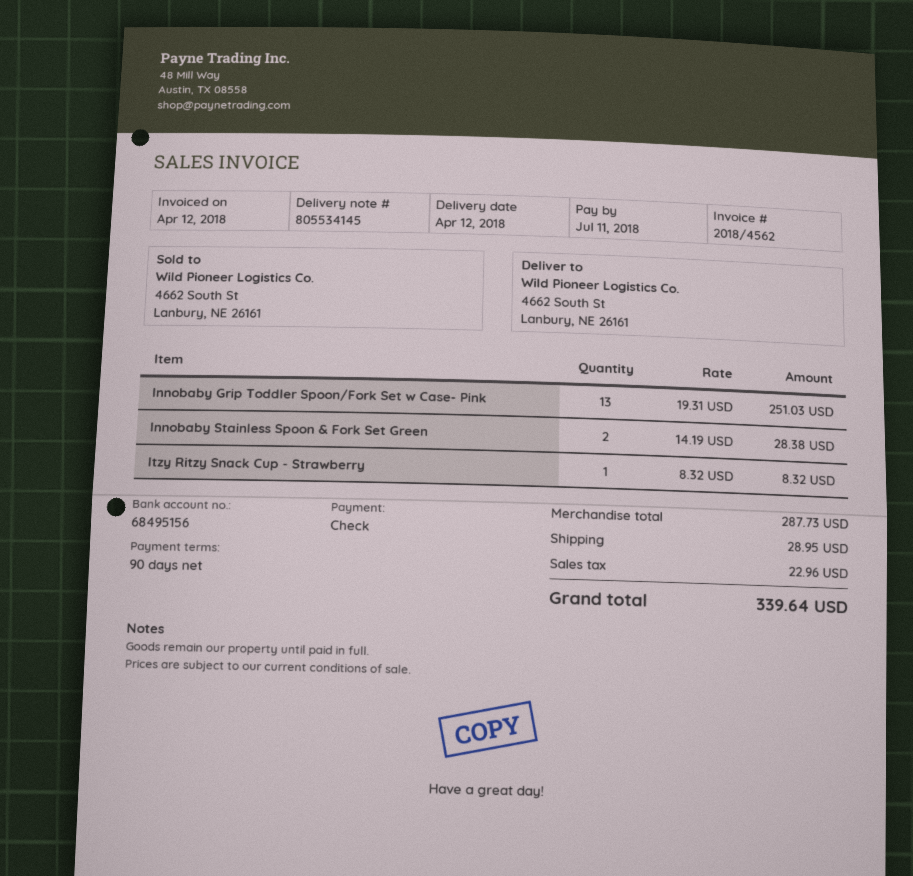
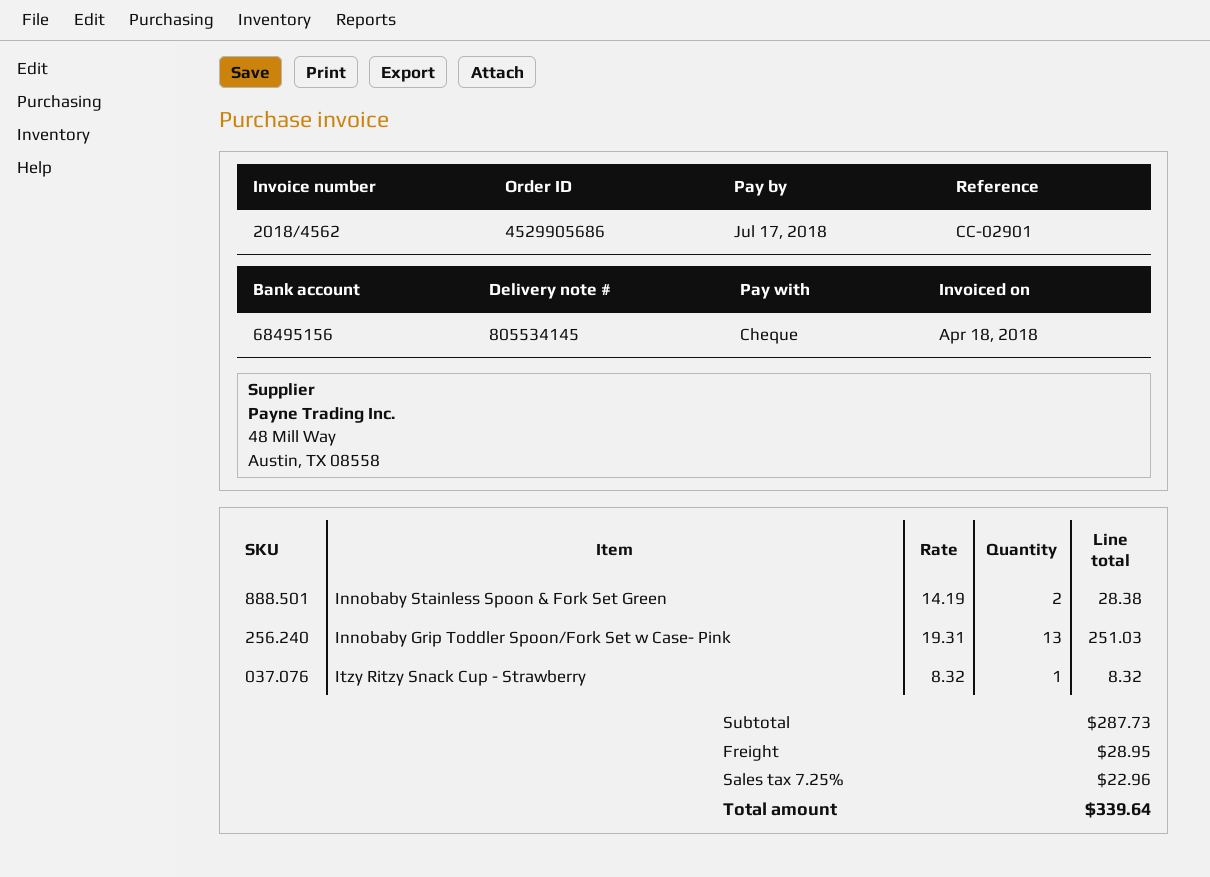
invoice date: 2018-04-12 -> 2018-04-18
due date: 2018-07-11 -> 2018-07-17

